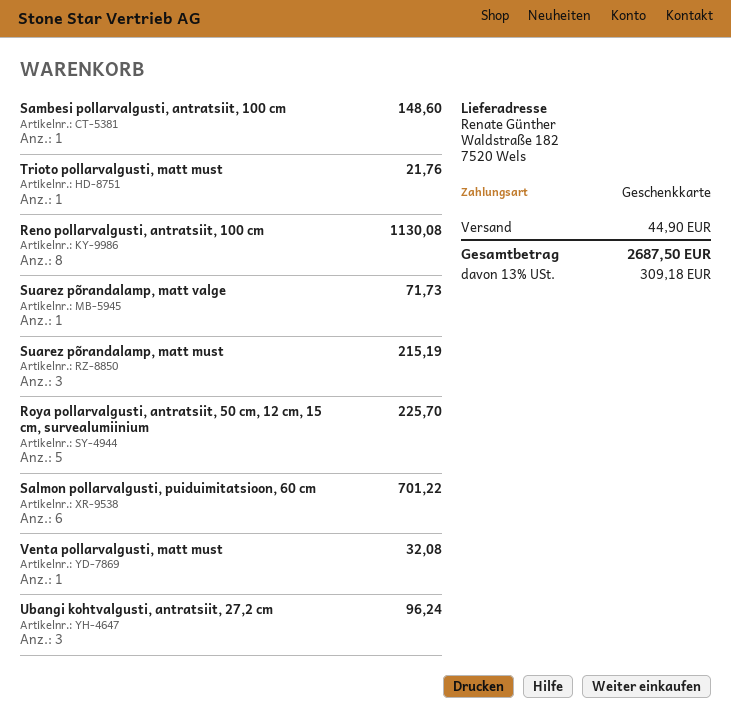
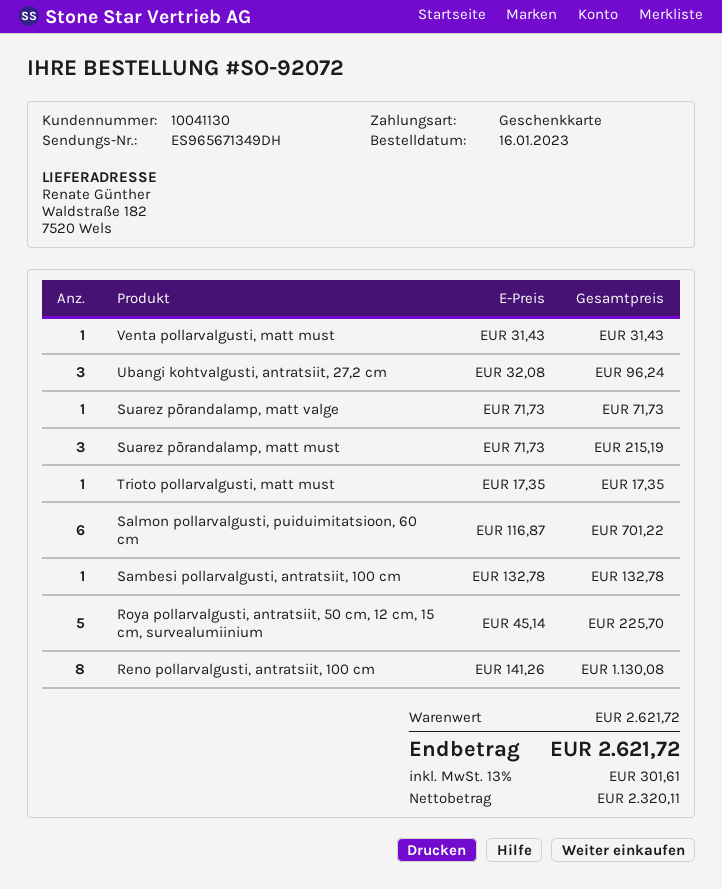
Sambesi pollarvalgusti, antratsiit, 100 cm: 1 for 148.60 -> 1 for 132.78
Trioto pollarvalgusti, matt must: 1 for 21.76 -> 1 for 17.35
Venta pollarvalgusti, matt must: 1 for 32.08 -> 1 for 31.43
shipping: 44.90 -> none
tax: 13% = 309.18 -> 13% = 301.61
total: 2687.50 -> 2621.72

